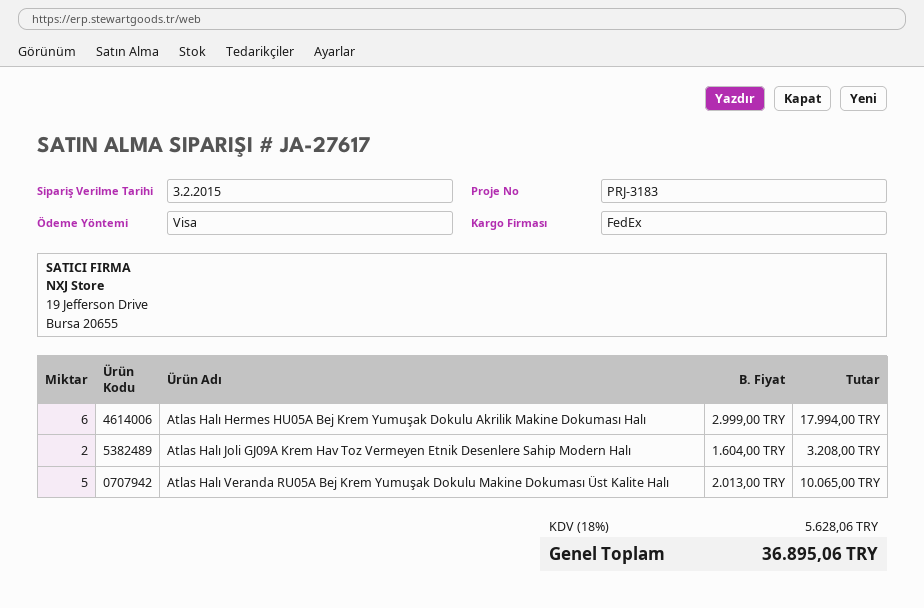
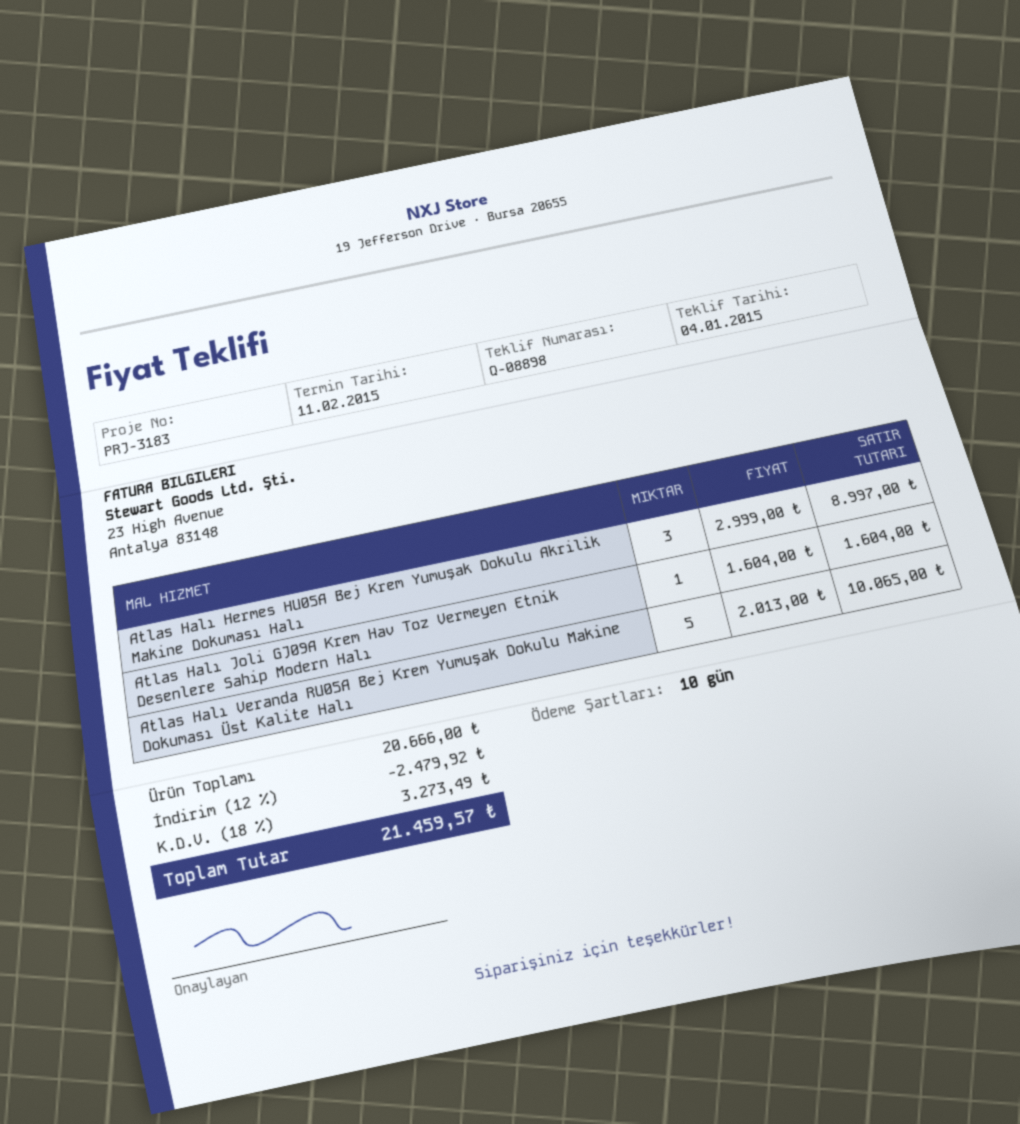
Atlas Halı Hermes HU05A Bej Krem Yumuşak Dokulu Akrilik Makine Dokuması Halı: 6 x 2999.00 = 17994.00 -> 3 x 2999.00 = 8997.00
Atlas Halı Joli GJ09A Krem Hav Toz Vermeyen Etnik Desenlere Sahip Modern Halı: 2 x 1604.00 = 3208.00 -> 1 x 1604.00 = 1604.00
discount: none -> 12% = 2479.92
tax: 18% = 5628.06 -> 18% = 3273.49
total: 36895.06 -> 21459.57

